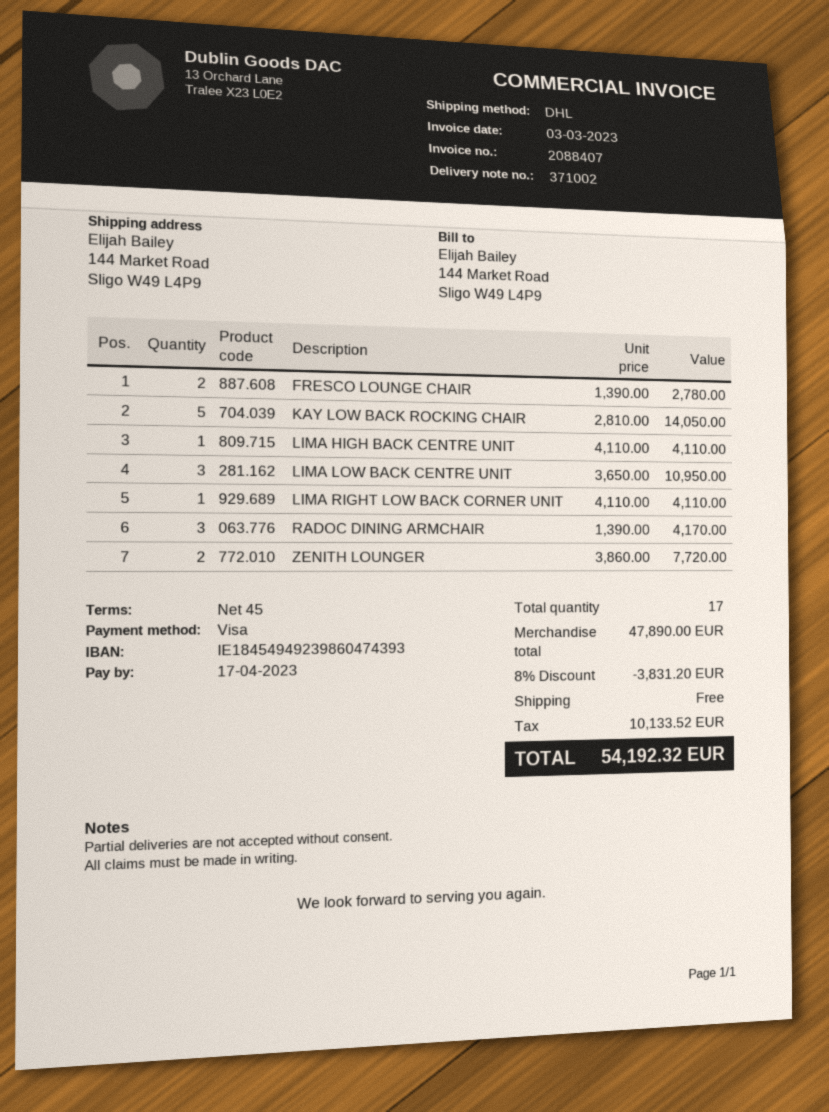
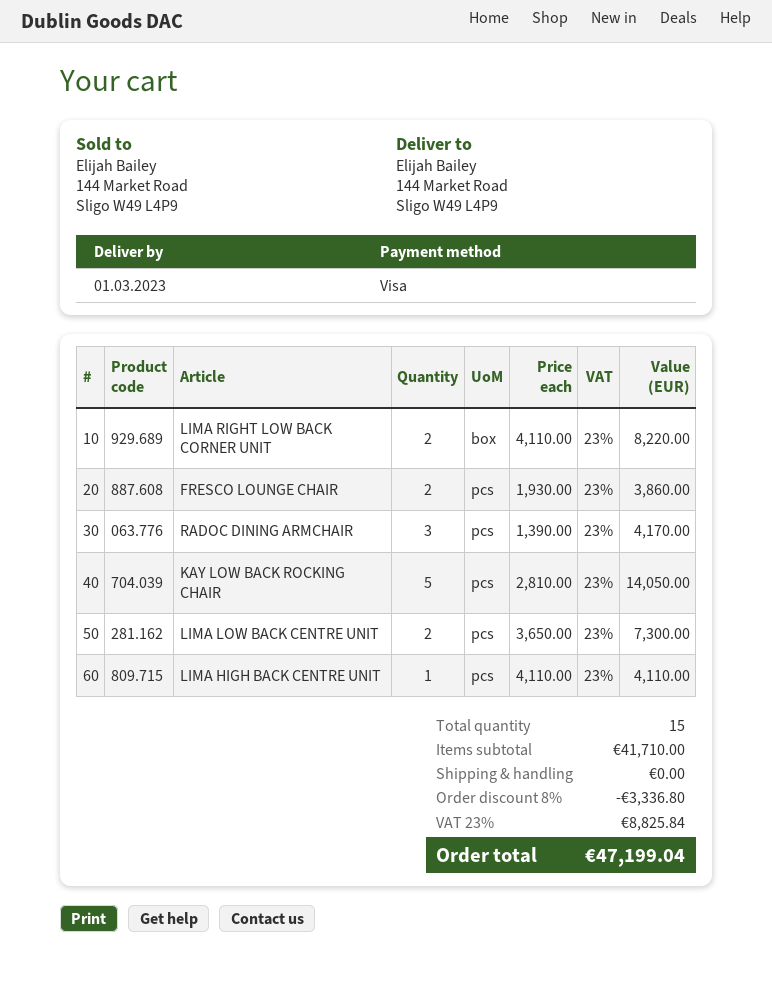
FRESCO LOUNGE CHAIR: 2 x 1390.00 = 2780.00 -> 2 x 1930.00 = 3860.00
LIMA LOW BACK CENTRE UNIT: 3 x 3650.00 = 10950.00 -> 2 x 3650.00 = 7300.00
LIMA RIGHT LOW BACK CORNER UNIT: 1 x 4110.00 = 4110.00 -> 2 x 4110.00 = 8220.00
ZENITH LOUNGER: 2 x 3860.00 = 7720.00 -> none
total quantity: 17 -> 15
subtotal: 47890.00 -> 41710.00
discount: 8% = 3831.20 -> 8% = 3336.80
tax: 10133.52 -> 8825.84
total: 54192.32 -> 47199.04

